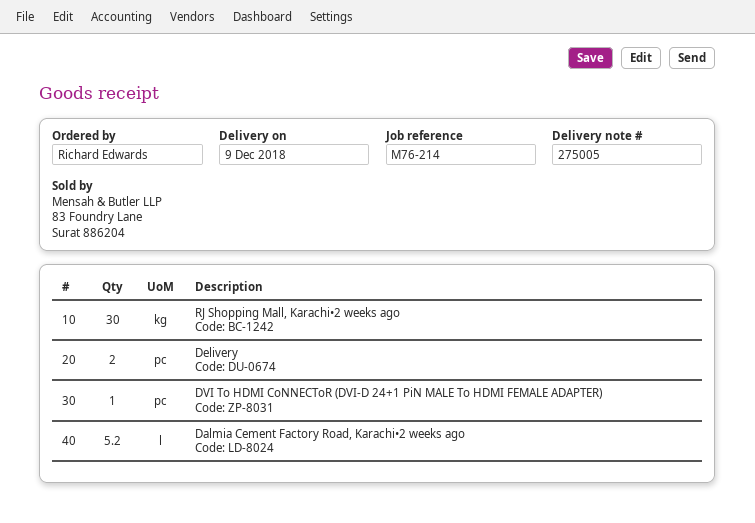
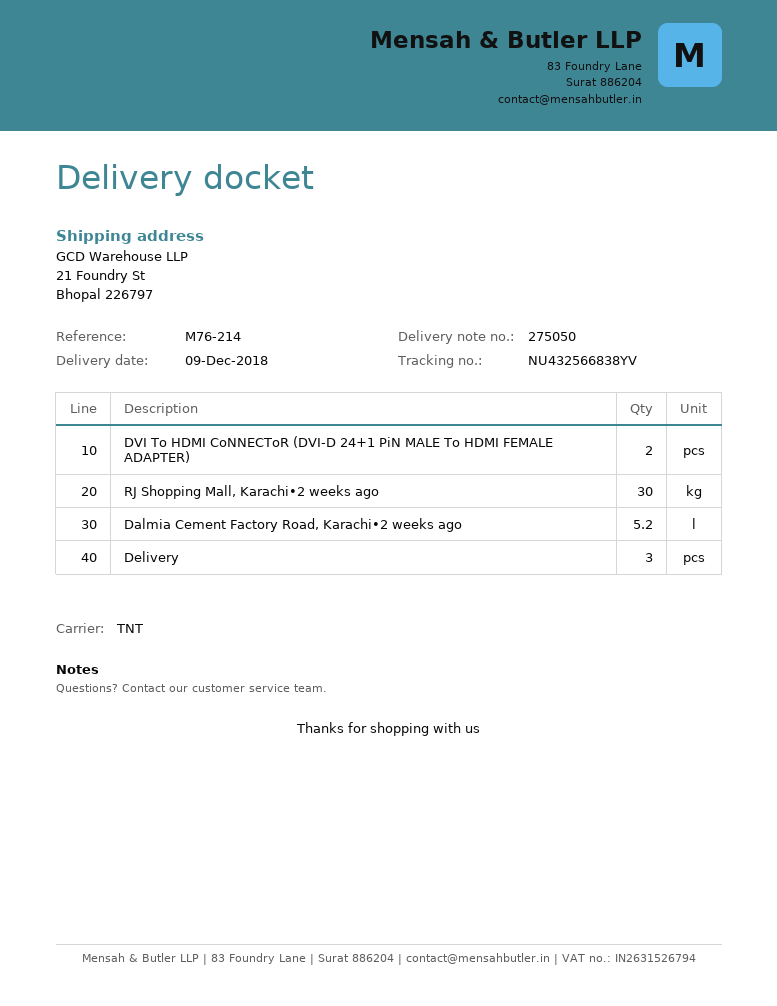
delivery note number: 275005 -> 275050
Delivery: 2 -> 3
DVI To HDMI CoNNECToR (DVI-D 24+1 PiN MALE To HDMI FEMALE ADAPTER): 1 -> 2

